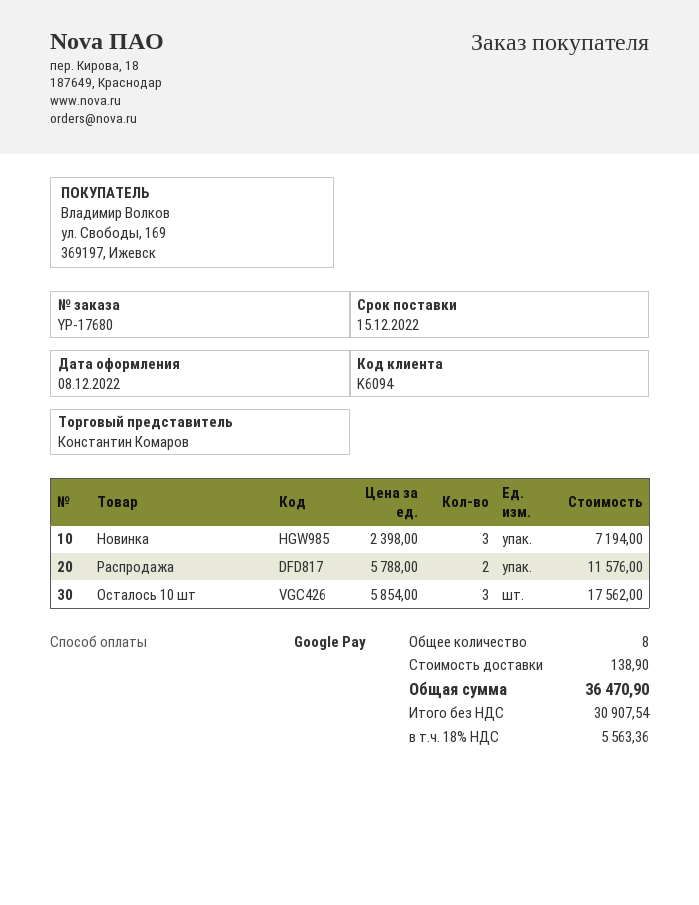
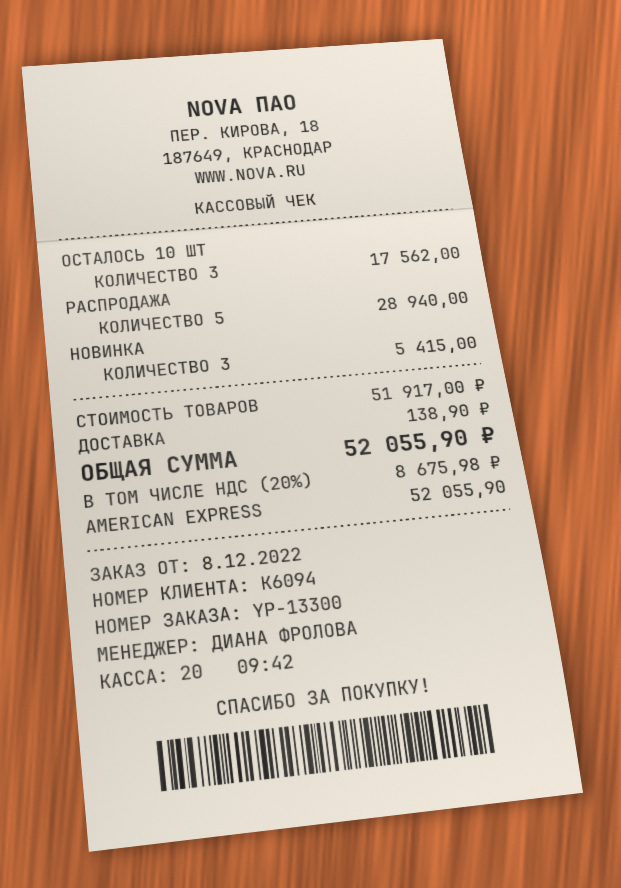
order number: YP-17680 -> YP-13300
sales rep: Константин Комаров -> ДИАНА ФРОЛОВА
payment method: Google Pay -> American Express
Новинка: 3 for 7194.00 -> 3 for 5415.00
Распродажа: 2 for 11576.00 -> 5 for 28940.00
tax: 18% = 5563.36 -> 20% = 8675.98
total: 36470.90 -> 52055.90

